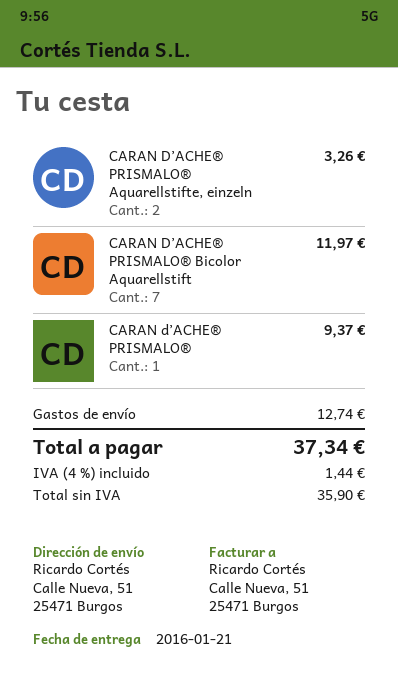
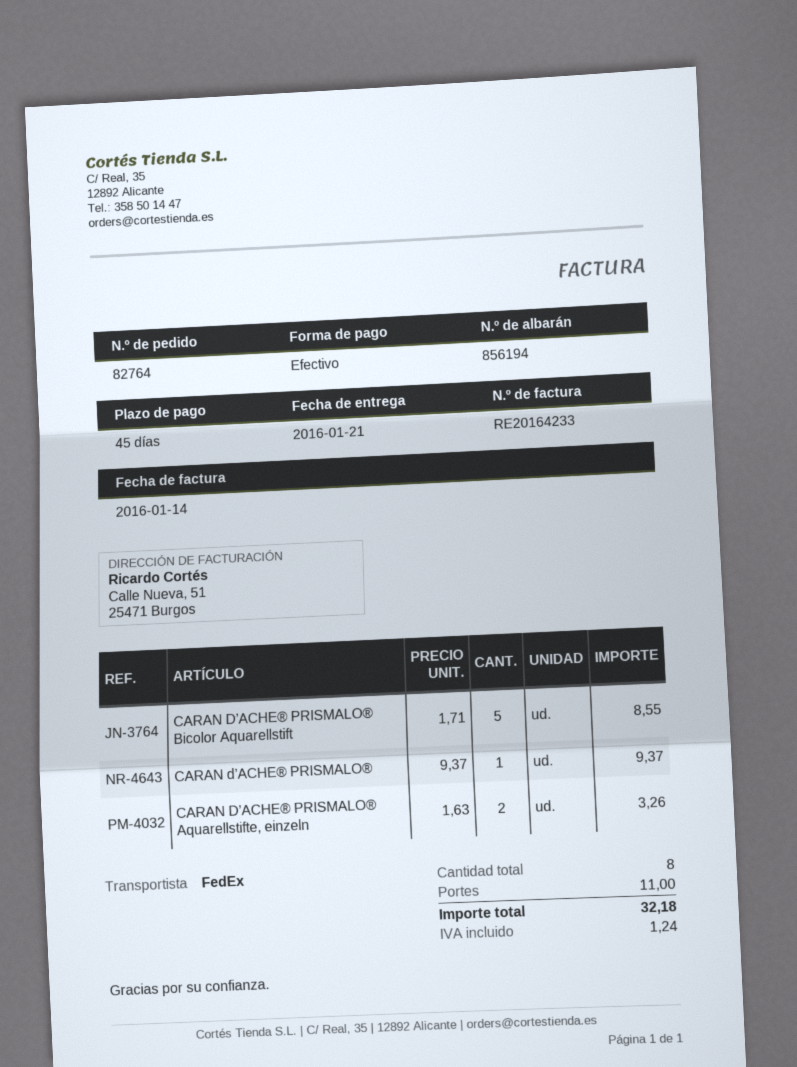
CARAN D’ACHE® PRISMALO® Bicolor Aquarellstift: 7 for 11.97 -> 5 for 8.55
shipping: 12.74 -> 11.00
tax: 1.44 -> 1.24
total: 37.34 -> 32.18

